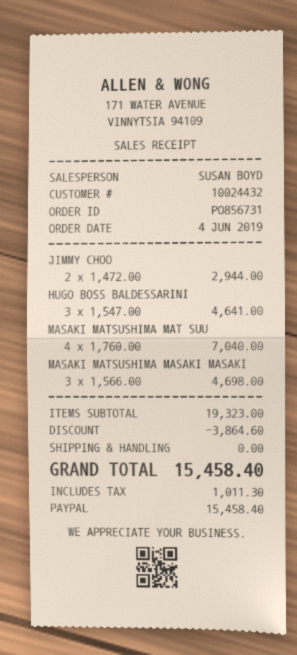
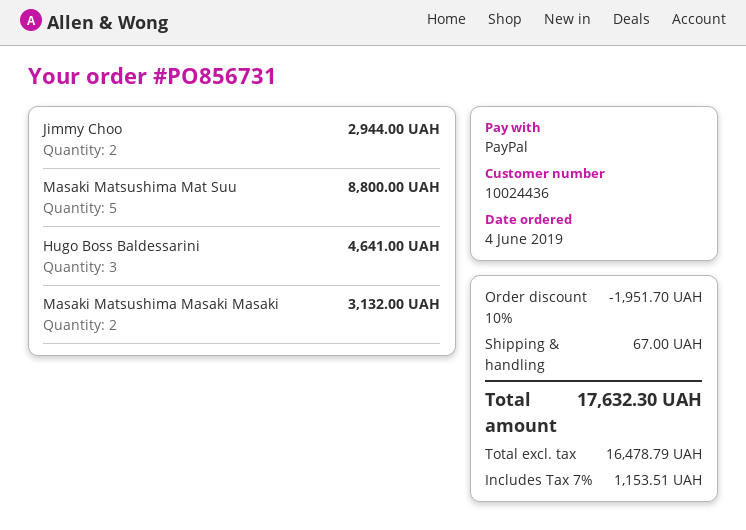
customer number: 10024432 -> 10024436
MASAKI MATSUSHIMA MAT SUU: 4 for 7040.00 -> 5 for 8800.00
MASAKI MATSUSHIMA MASAKI MASAKI: 3 for 4698.00 -> 2 for 3132.00
discount: 3864.60 -> 1951.70
shipping: 0.00 -> 67.00
tax: 1011.30 -> 1153.51
total: 15458.40 -> 17632.30

